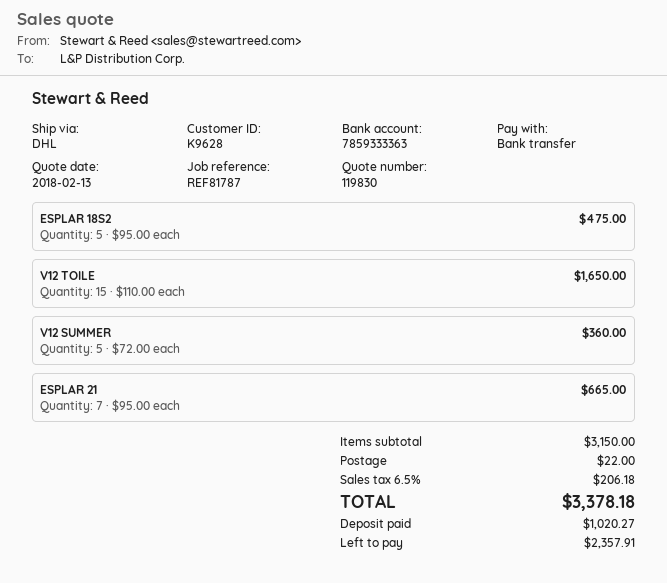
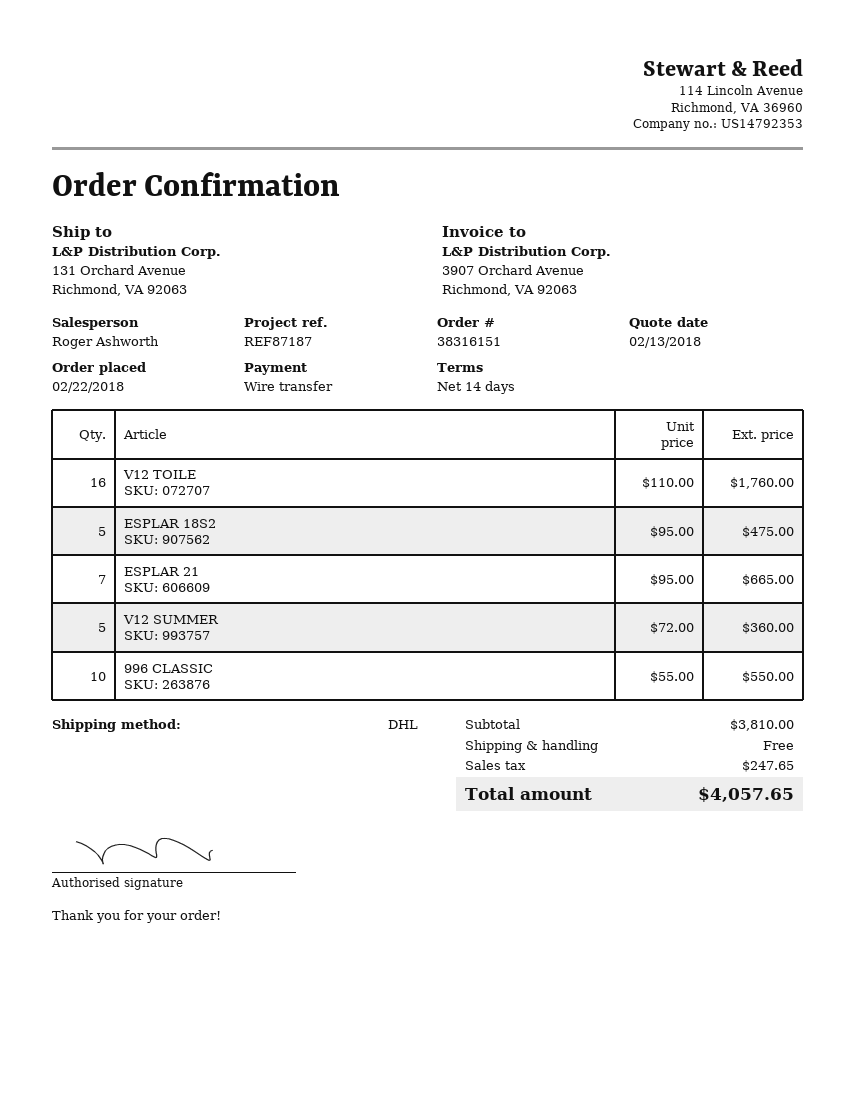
reference: REF81787 -> REF87187
V12 TOILE: 15 x 110.00 = 1650.00 -> 16 x 110.00 = 1760.00
996 CLASSIC: none -> 10 x 55.00 = 550.00
subtotal: 3150.00 -> 3810.00
shipping: 22.00 -> 0.00
tax: 206.18 -> 247.65
total: 3378.18 -> 4057.65

